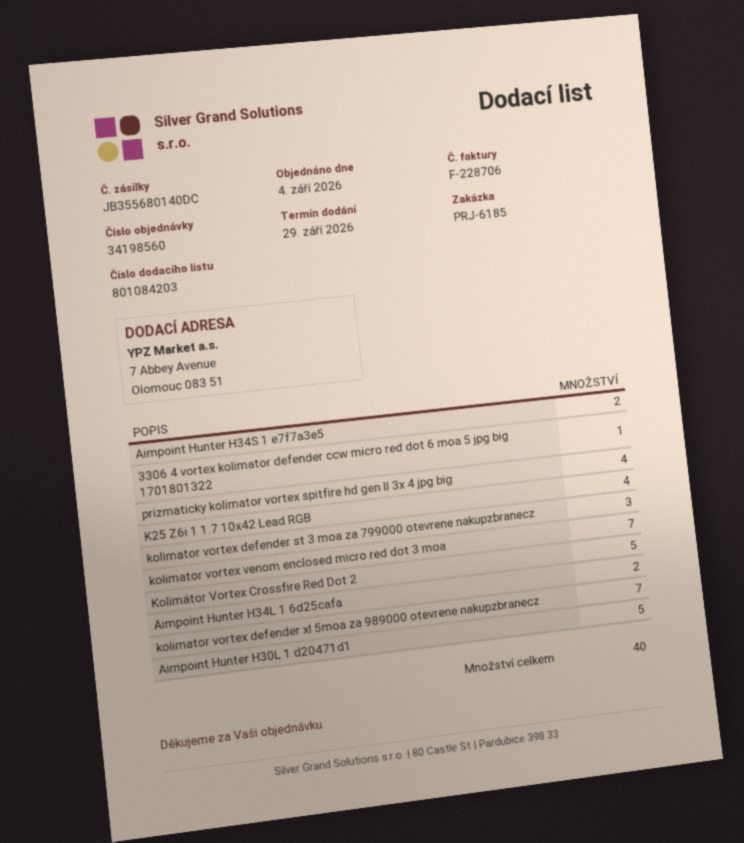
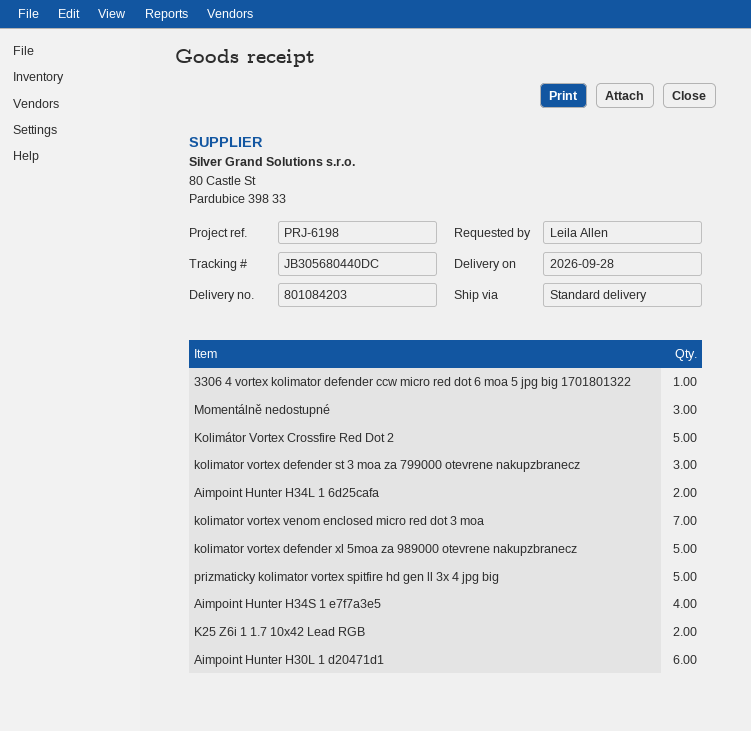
delivery date: 2026-09-29 -> 2026-09-28
reference: PRJ-6185 -> PRJ-6198
tracking number: JB355680140DC -> JB305680440DC
Aimpoint Hunter H34S 1 e7f7a3e5: 2 -> 4
prizmaticky kolimator vortex spitfire hd gen ll 3x 4 jpg big: 4 -> 5
K25 Z6i 1 1.7 10x42 Lead RGB: 4 -> 2
kolimator vortex defender xl 5moa za 989000 otevrene nakupzbranecz: 7 -> 5
Aimpoint Hunter H30L 1 d20471d1: 5 -> 6
Momentálně nedostupné: none -> 3

